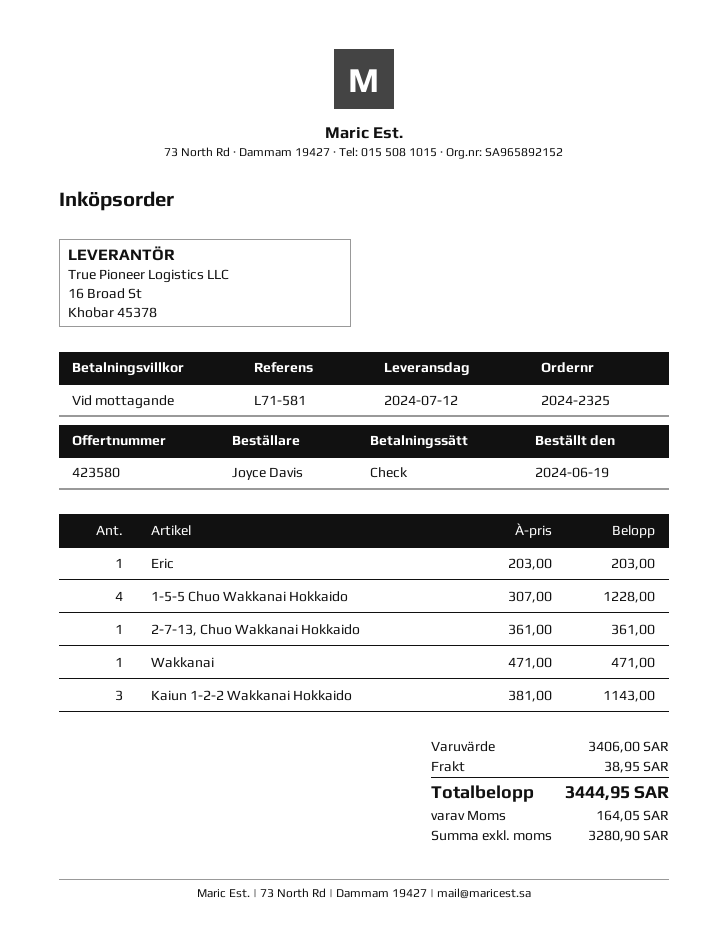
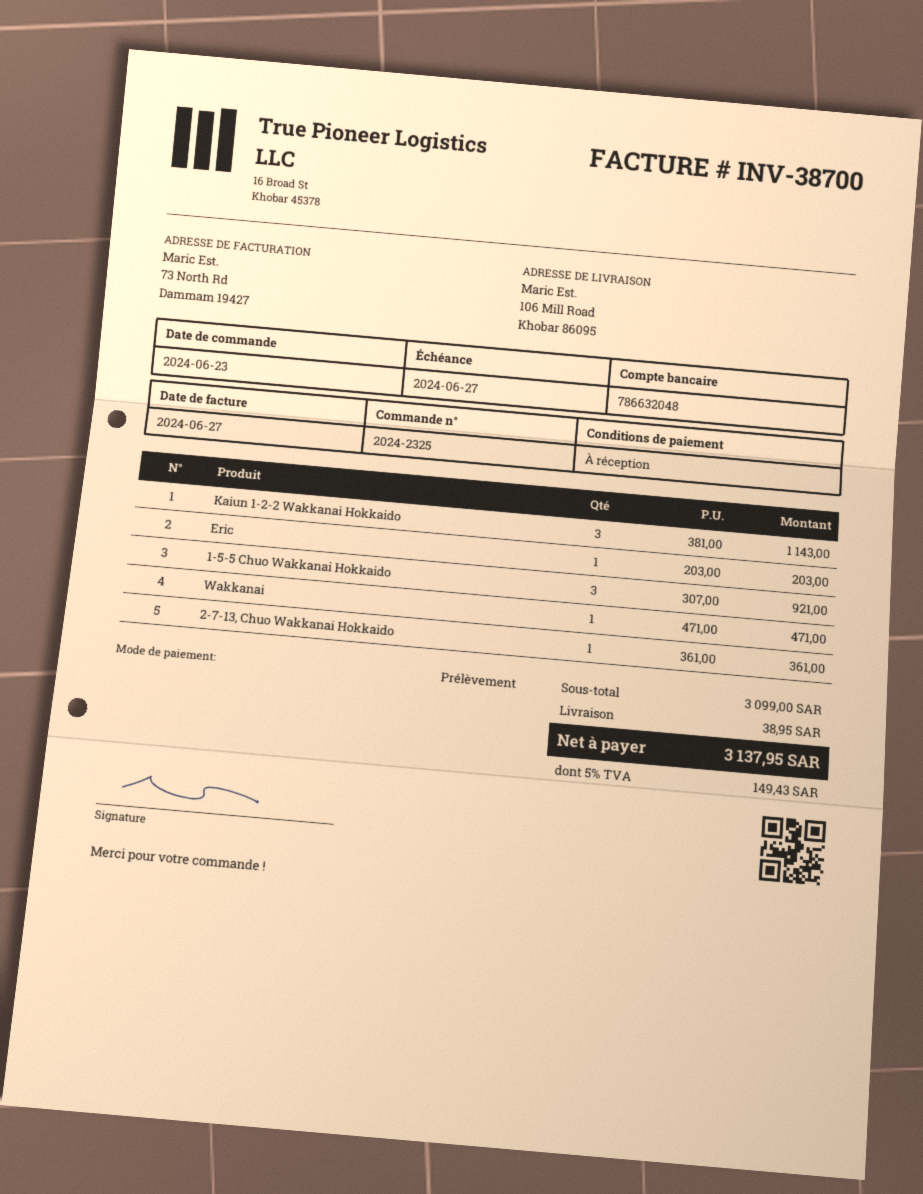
order date: 2024-06-19 -> 2024-06-23
payment method: cheque -> direct debit
1-5-5 Chuo Wakkanai Hokkaido: 4 x 307.00 = 1228.00 -> 3 x 307.00 = 921.00
subtotal: 3406.00 -> 3099.00
tax: 164.05 -> 149.43
total: 3444.95 -> 3137.95

